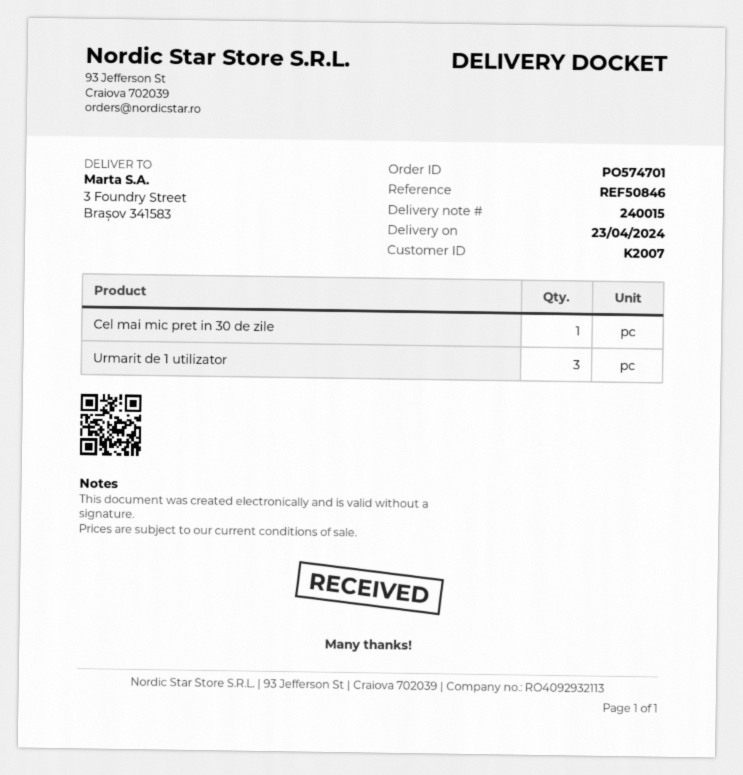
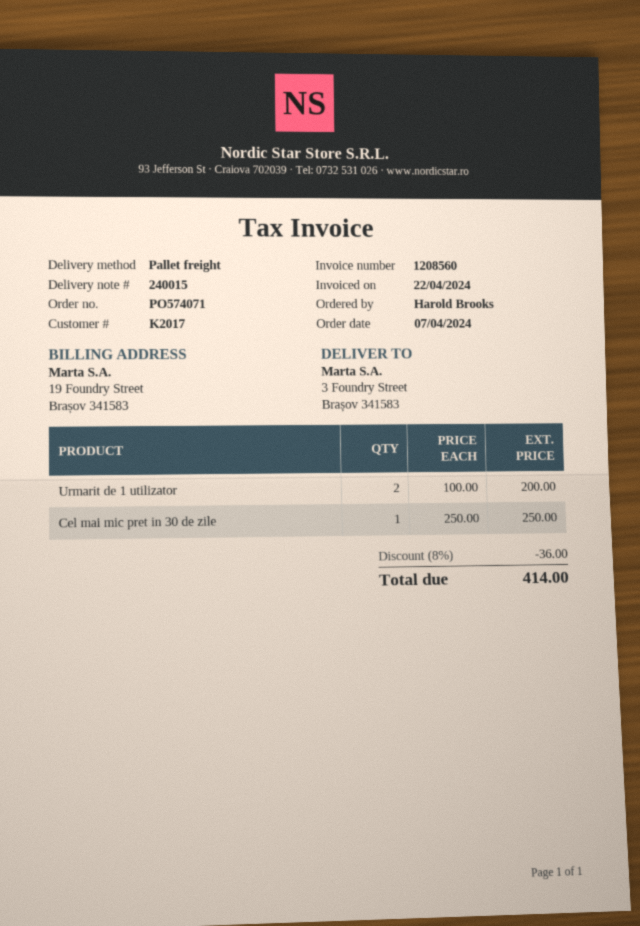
order number: PO574701 -> PO574071
customer number: K2007 -> K2017
Urmarit de 1 utilizator: 3 -> 2

